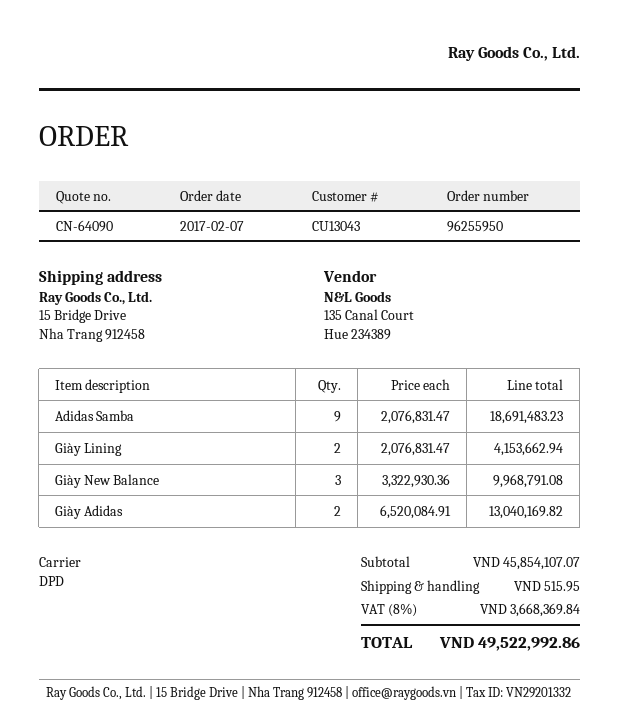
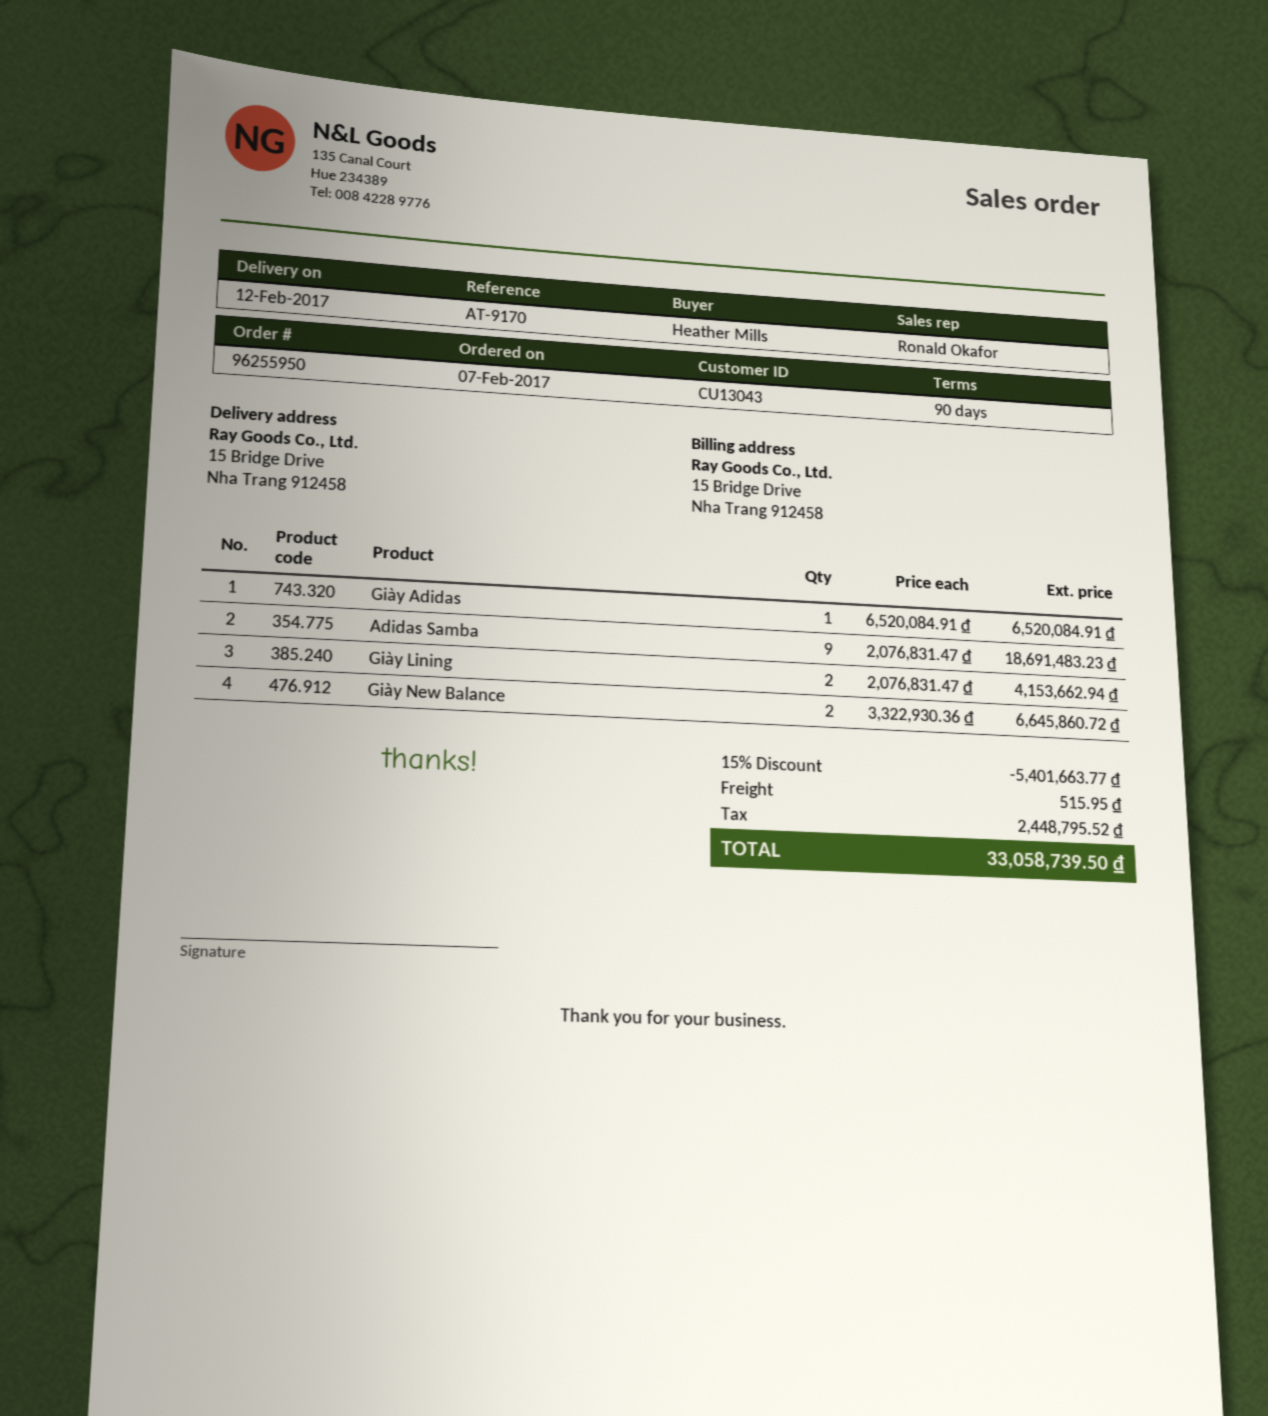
Giày New Balance: 3 x 3322930.36 = 9968791.08 -> 2 x 3322930.36 = 6645860.72
Giày Adidas: 2 x 6520084.91 = 13040169.82 -> 1 x 6520084.91 = 6520084.91
discount: none -> 15% = 5401663.77
tax: 3668369.84 -> 2448795.52
total: 49522992.86 -> 33058739.50

